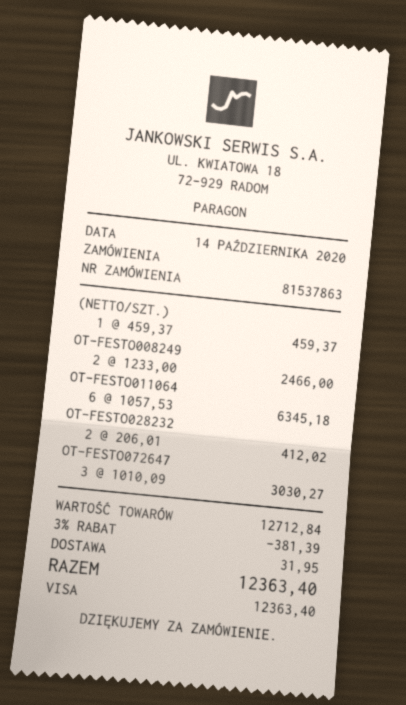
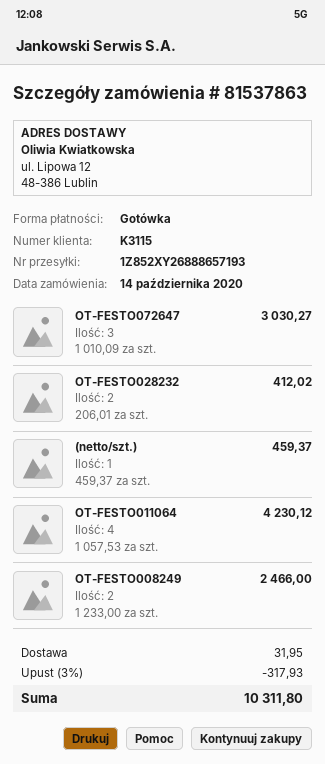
payment method: Visa -> cash
OT-FESTO011064: 6 x 1057.53 = 6345.18 -> 4 x 1057.53 = 4230.12
discount: 3% = 381.39 -> 3% = 317.93
total: 12363.40 -> 10311.80

